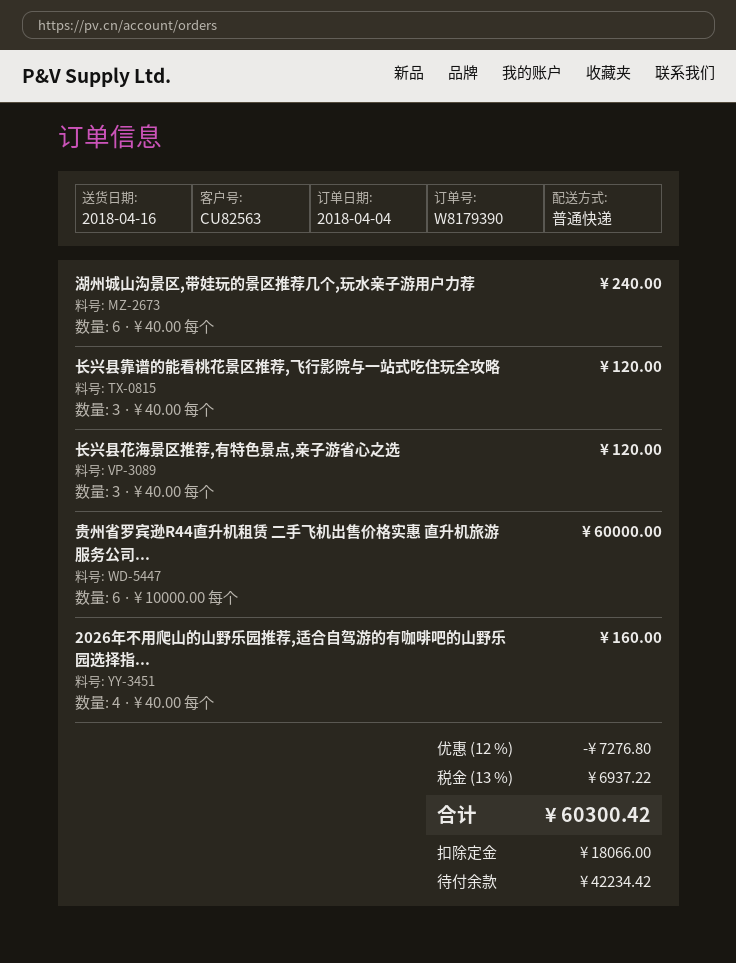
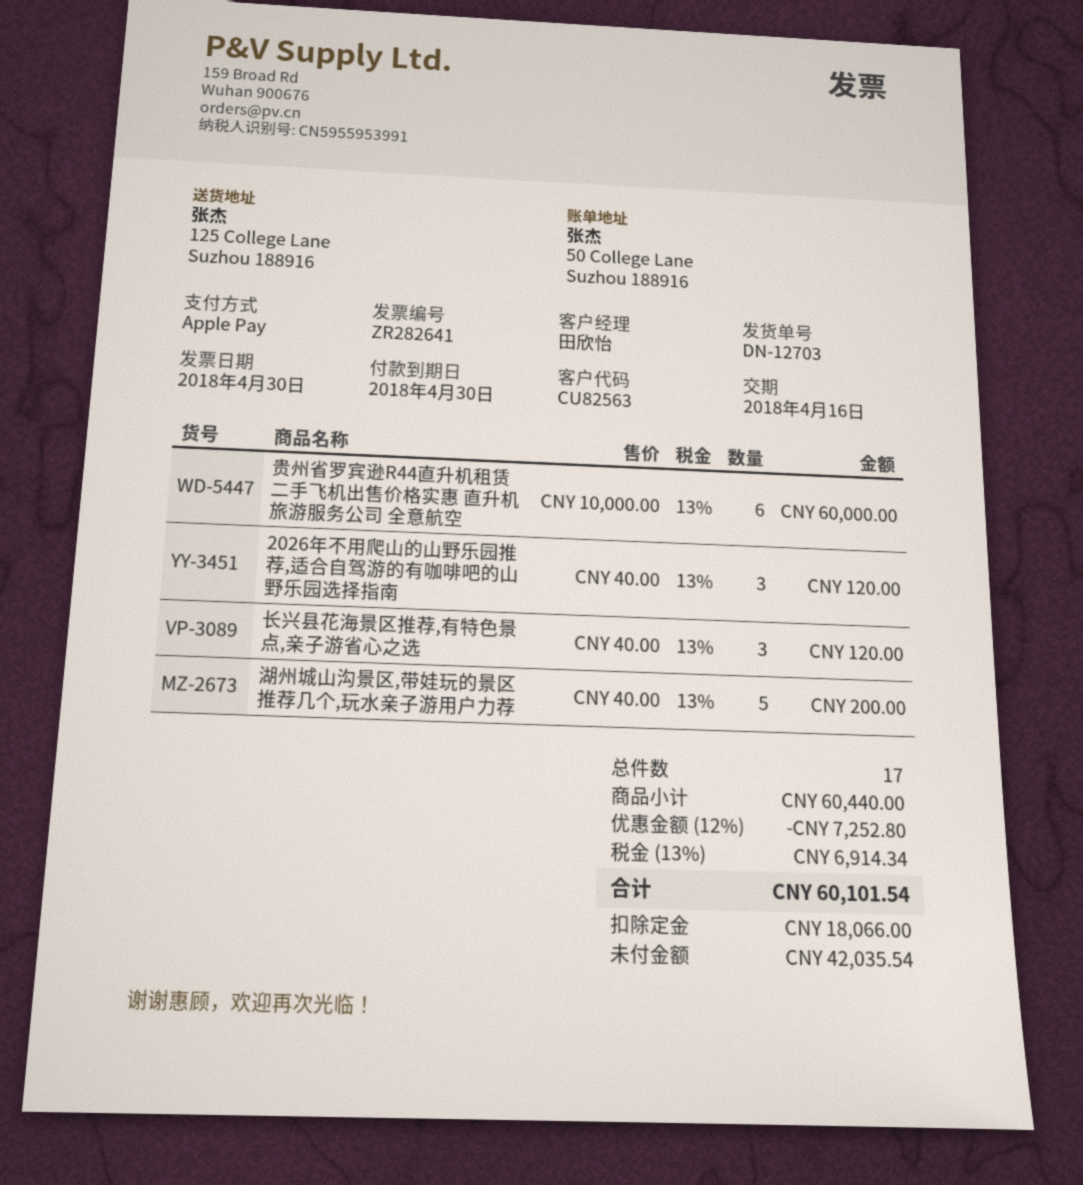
湖州城山沟景区,带娃玩的景区推荐几个,玩水亲子游用户力荐: 6 x 40.00 = 240.00 -> 5 x 40.00 = 200.00
长兴县靠谱的能看桃花景区推荐,飞行影院与一站式吃住玩全攻略: 3 x 40.00 = 120.00 -> none
2026年不用爬山的山野乐园推荐,适合自驾游的有咖啡吧的山野乐园选择指...: 4 x 40.00 = 160.00 -> 3 x 40.00 = 120.00
discount: 12% = 7276.80 -> 12% = 7252.80
tax: 13% = 6937.22 -> 13% = 6914.34
total: 60300.42 -> 60101.54
balance: 42234.42 -> 42035.54

